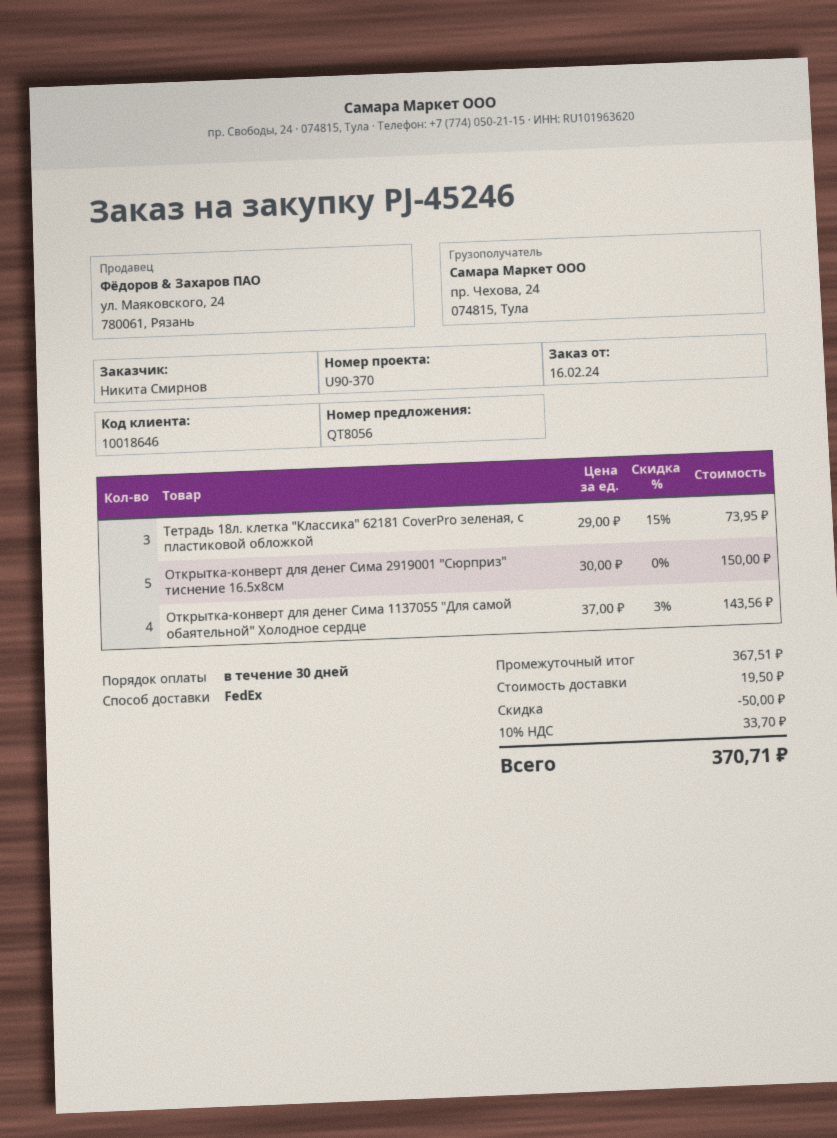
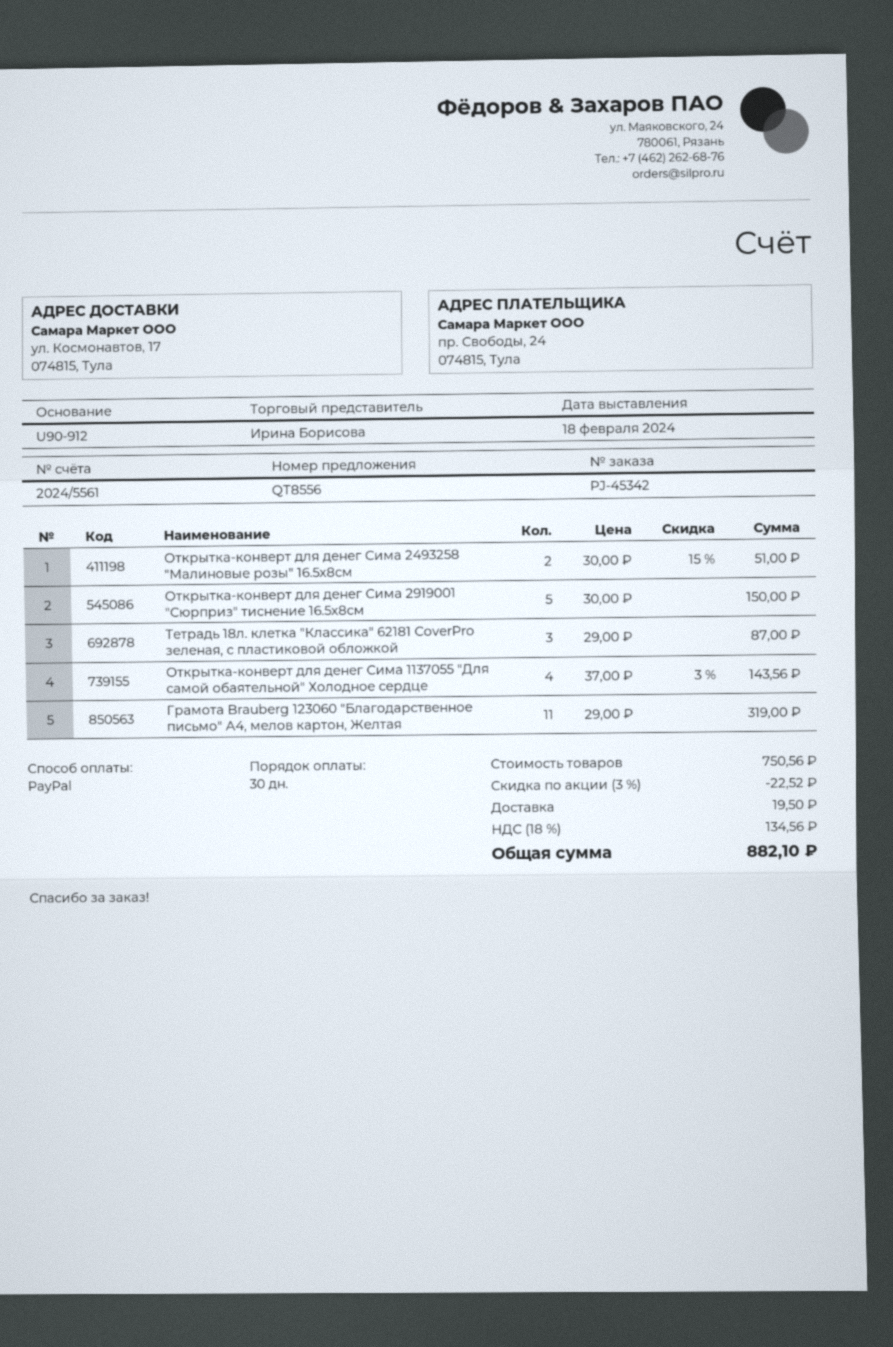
quote number: QT8056 -> QT8556
order number: PJ-45246 -> PJ-45342
reference: U90-370 -> U90-912
ship to: пр. Чехова, 24, 074815, Тула -> ул. Космонавтов, 17, 074815, Тула
Тетрадь 18л. клетка "Классика" 62181 CoverPrо зеленая, с пластиковой обложкой: 3 x 29.00 - 15% = 73.95 -> 3 x 29.00 = 87.00
Открытка-конверт для денег Сима 2493258 "Малиновые розы" 16.5х8см: none -> 2 x 30.00 - 15% = 51.00
Грамота Brauberg 123060 "Благодарственное письмо" А4, мелов картон, Желтая: none -> 11 x 29.00 = 319.00
subtotal: 367.51 -> 750.56
discount: 50.00 -> 22.52
tax: 10% = 33.70 -> 18% = 134.56
total: 370.71 -> 882.10

